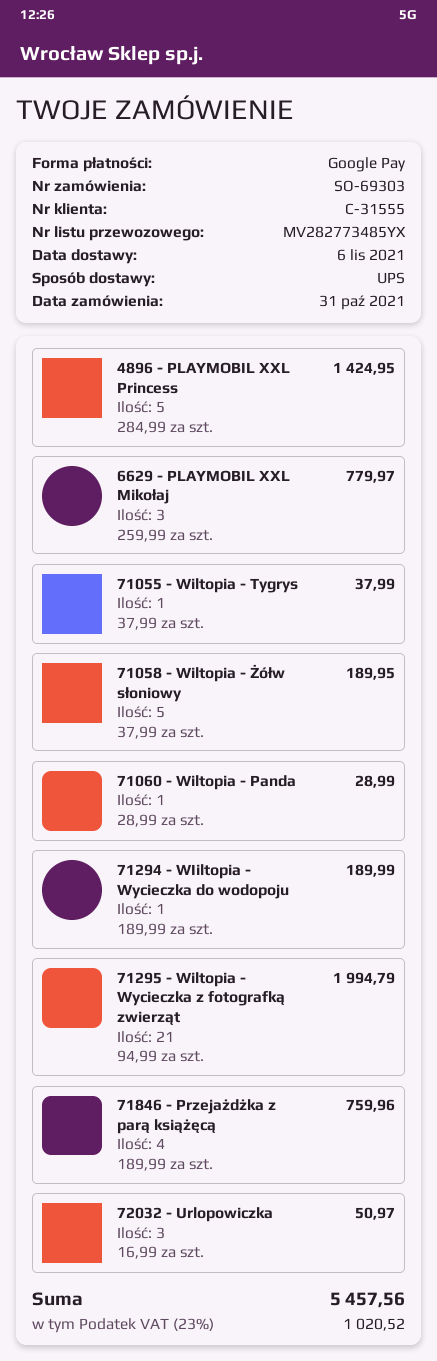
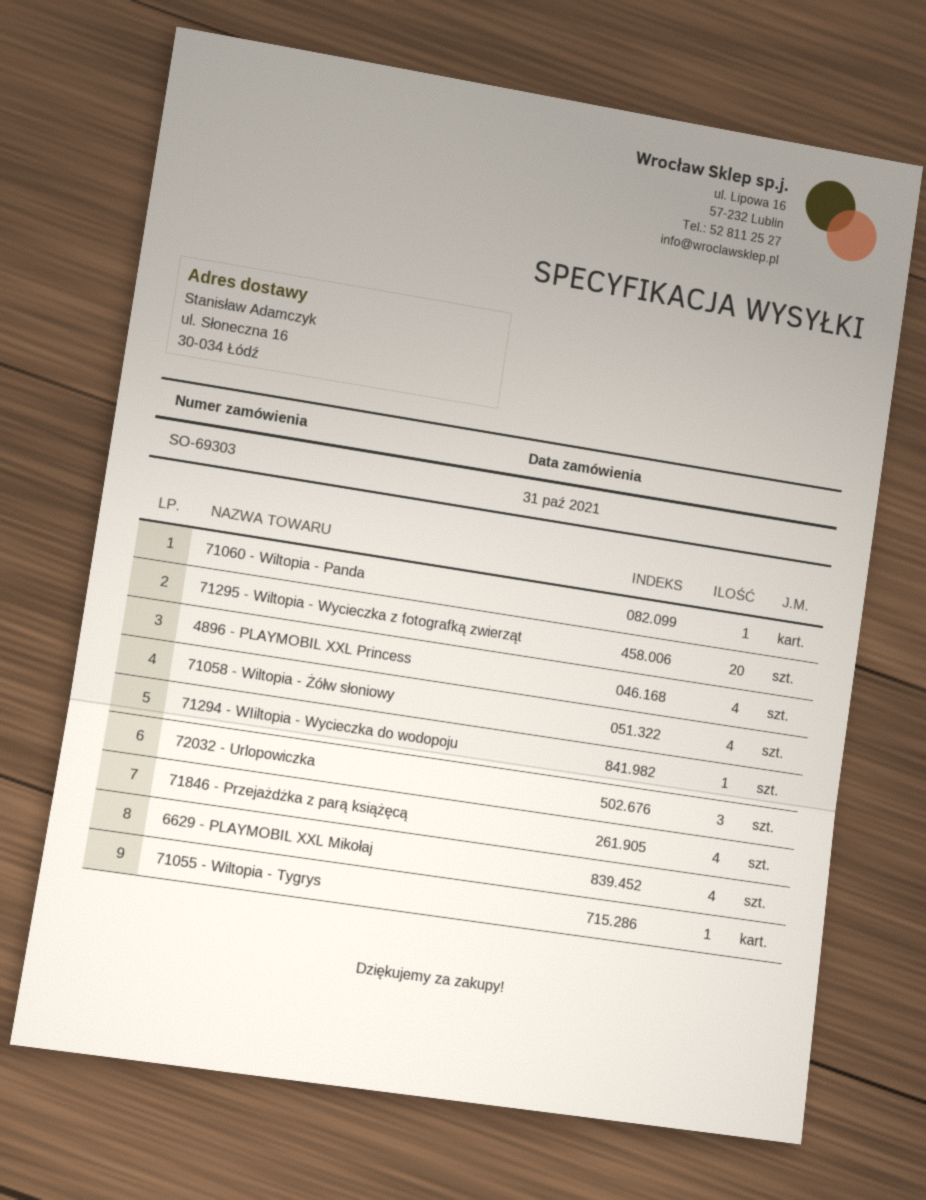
4896 - PLAYMOBIL XXL Princess: 5 -> 4
6629 - PLAYMOBIL XXL Mikołaj: 3 -> 4
71058 - Wiltopia - Żółw słoniowy: 5 -> 4
71295 - Wiltopia - Wycieczka z fotografką zwierząt: 21 -> 20

